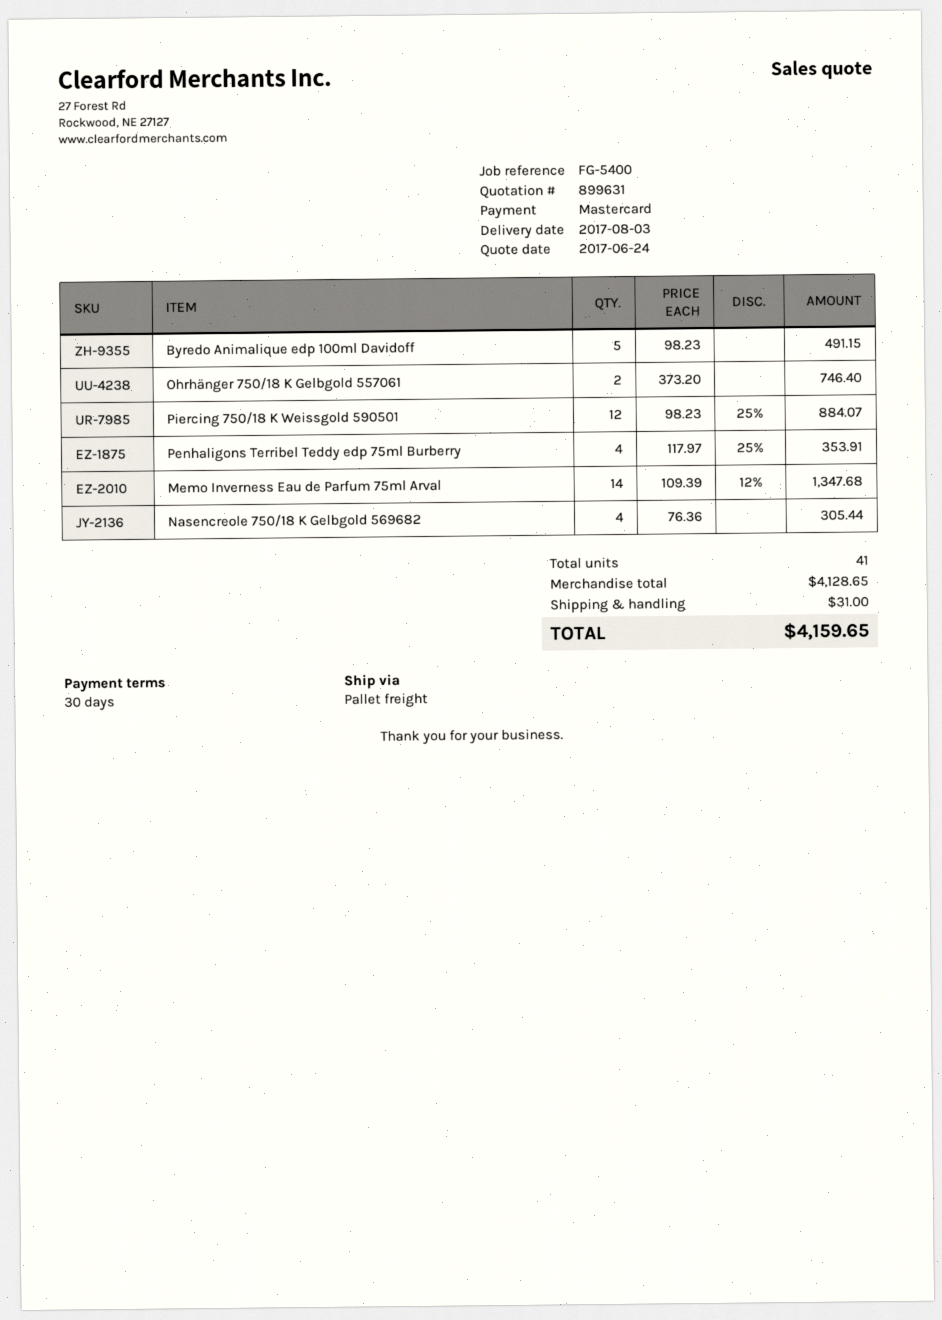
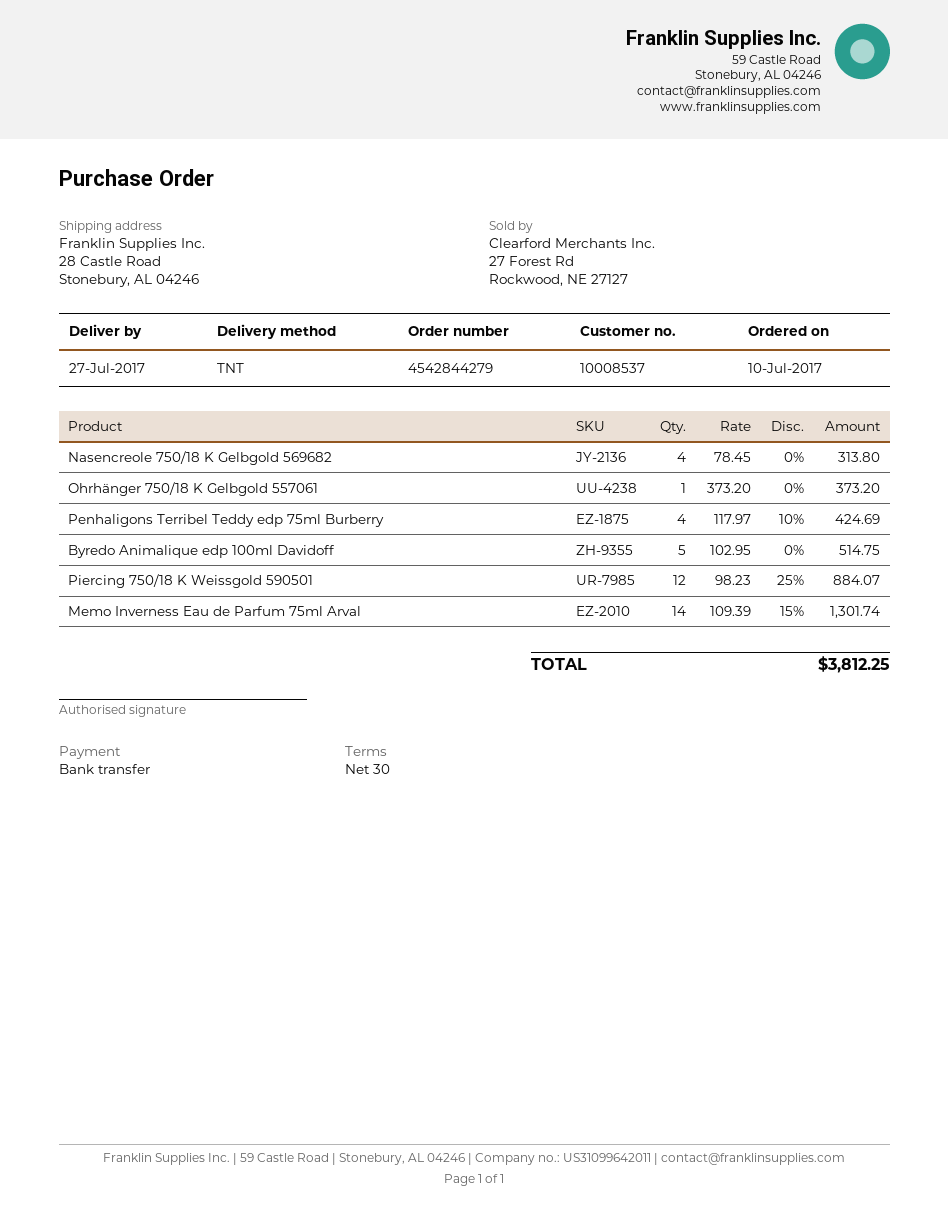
delivery date: 2017-08-03 -> 2017-07-27
payment method: Mastercard -> bank transfer
shipping method: pallet freight -> TNT
Byredo Animalique edp 100ml Davidoff: 5 x 98.23 = 491.15 -> 5 x 102.95 = 514.75
Ohrhänger 750/18 K Gelbgold 557061: 2 x 373.20 = 746.40 -> 1 x 373.20 = 373.20
Penhaligons Terribel Teddy edp 75ml Burberry: 4 x 117.97 - 25% = 353.91 -> 4 x 117.97 - 10% = 424.69
Memo Inverness Eau de Parfum 75ml Arval: 14 x 109.39 - 12% = 1347.68 -> 14 x 109.39 - 15% = 1301.74
Nasencreole 750/18 K Gelbgold 569682: 4 x 76.36 = 305.44 -> 4 x 78.45 = 313.80
shipping: 31.00 -> none
total: 4159.65 -> 3812.25

